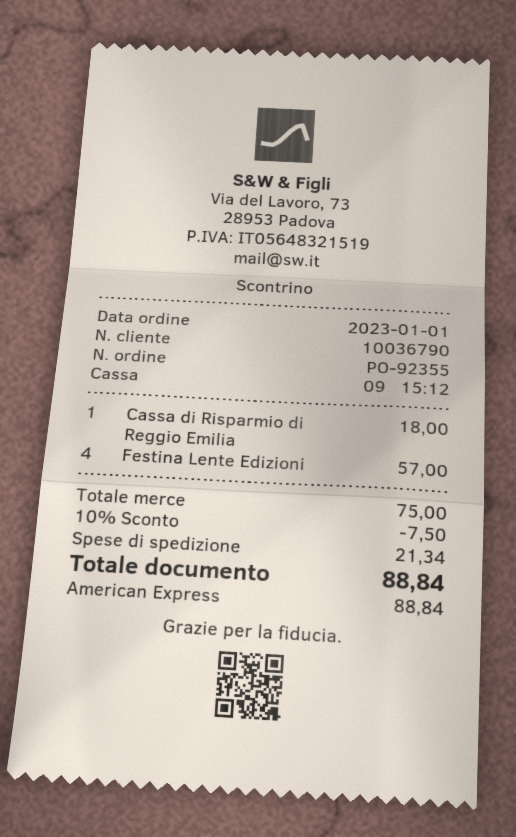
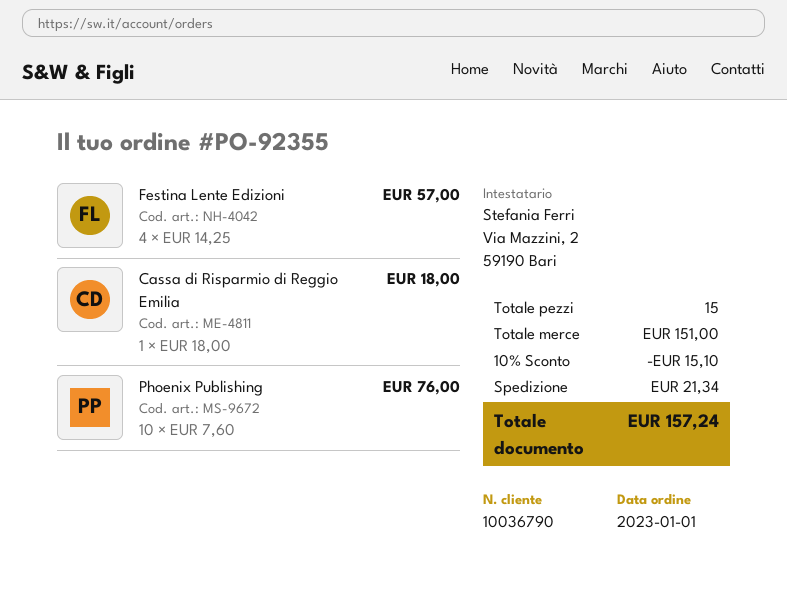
Phoenix Publishing: none -> 10 for 76.00
subtotal: 75.00 -> 151.00
discount: 10% = 7.50 -> 10% = 15.10
total: 88.84 -> 157.24

